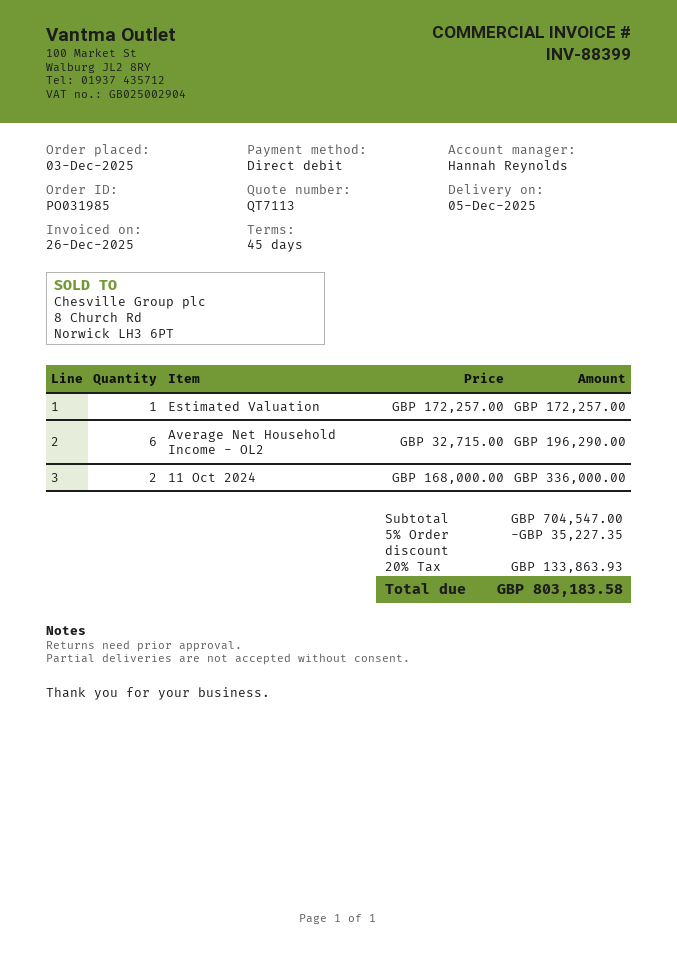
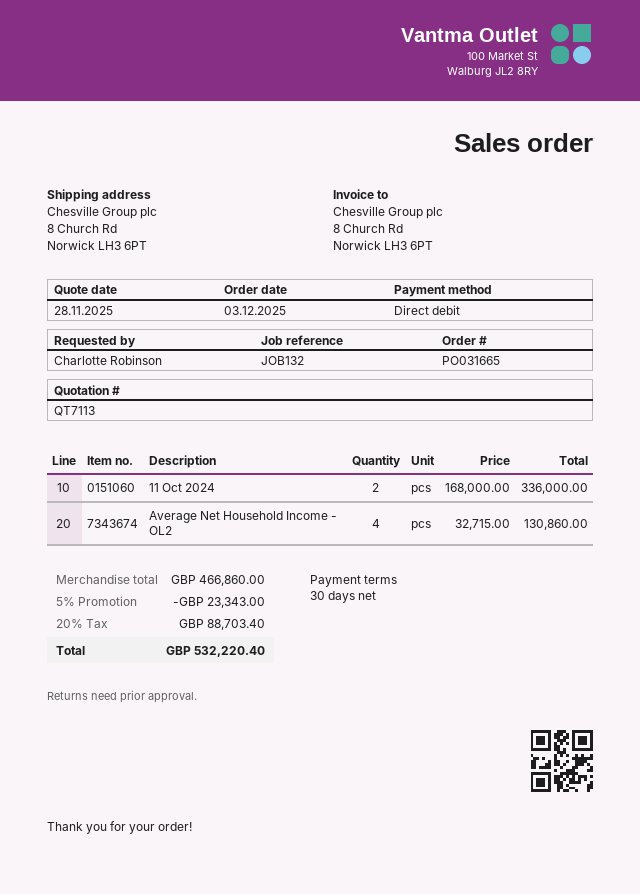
order number: PO031985 -> PO031665
payment terms: 45 days -> 30 days
Estimated Valuation: 1 x 172257.00 = 172257.00 -> none
Average Net Household Income - OL2: 6 x 32715.00 = 196290.00 -> 4 x 32715.00 = 130860.00
subtotal: 704547.00 -> 466860.00
discount: 5% = 35227.35 -> 5% = 23343.00
tax: 20% = 133863.93 -> 20% = 88703.40
total: 803183.58 -> 532220.40

